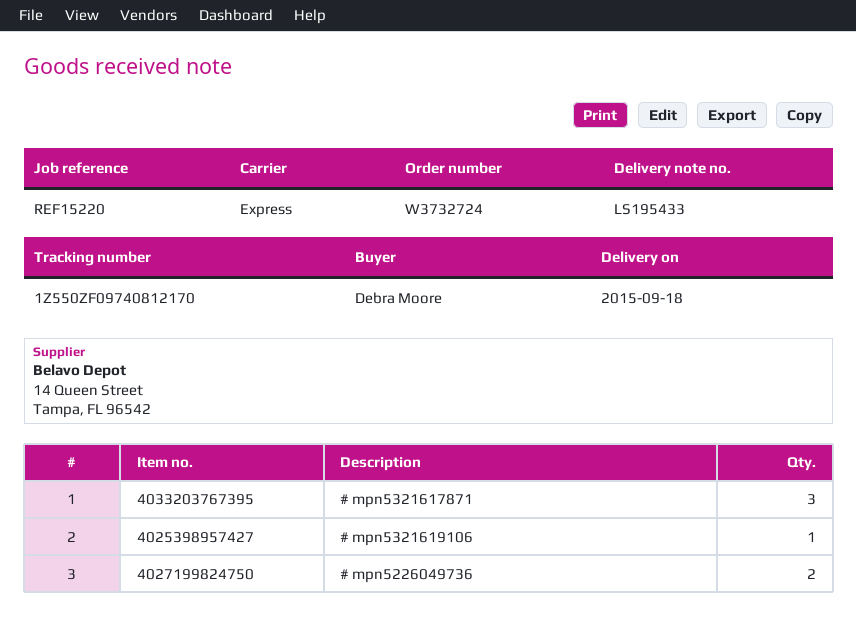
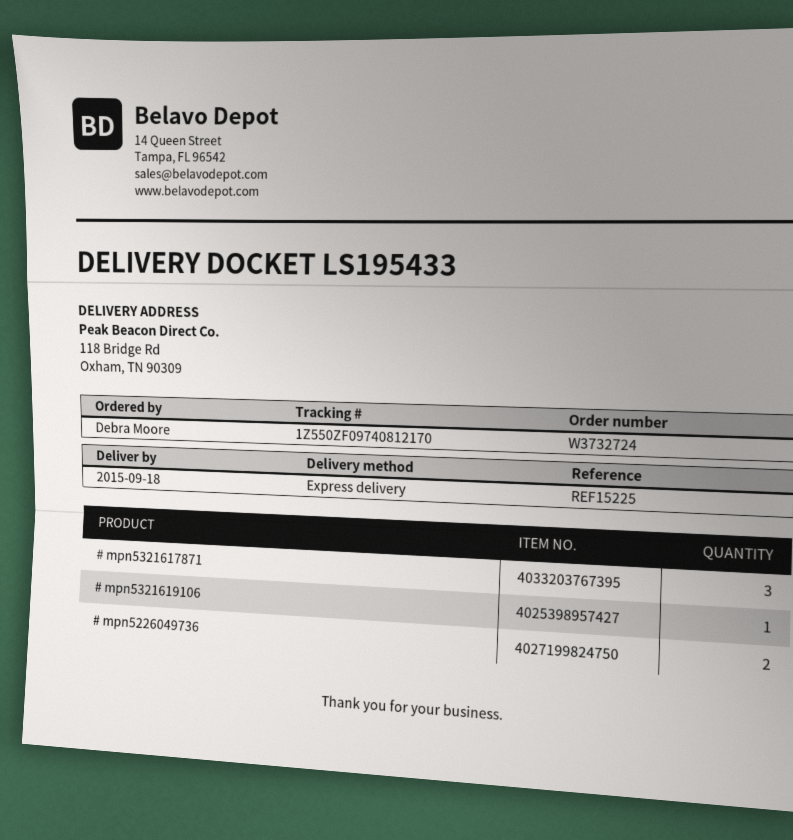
reference: REF15220 -> REF15225

